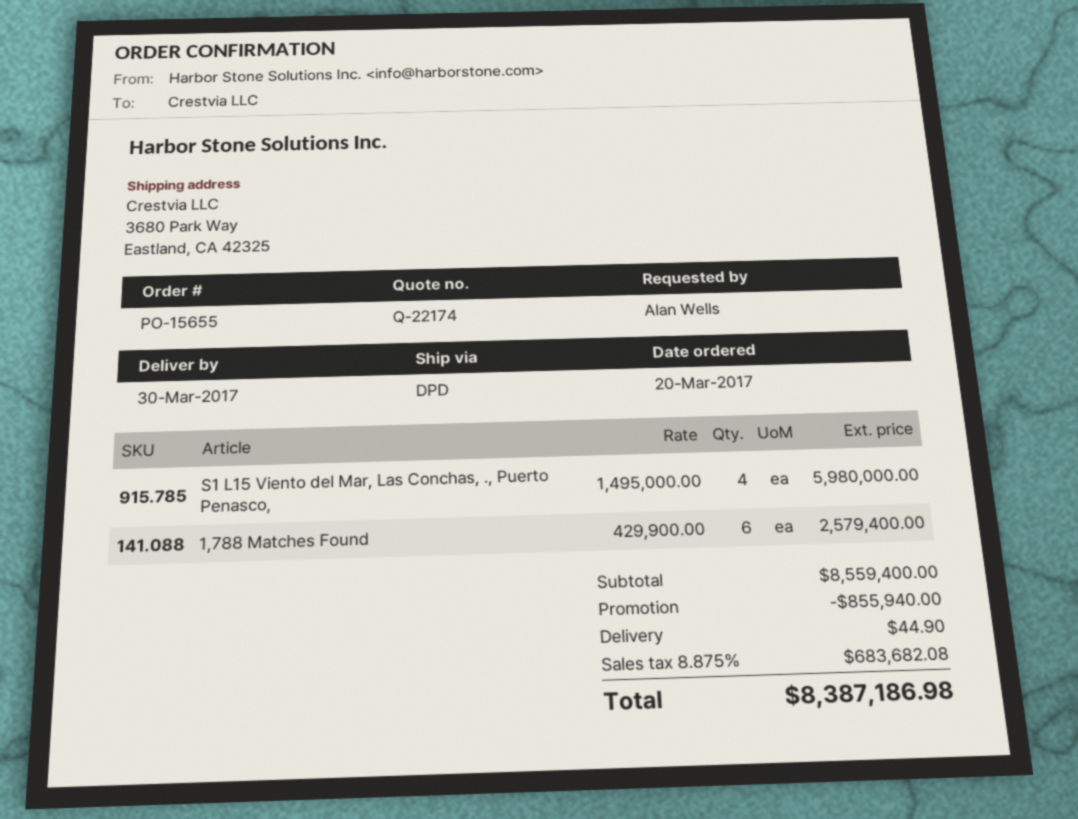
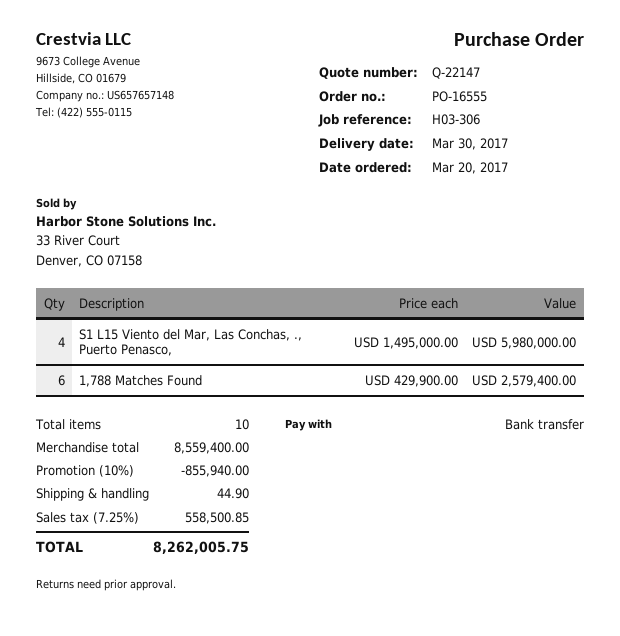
quote number: Q-22174 -> Q-22147
order number: PO-15655 -> PO-16555
tax: 8.875% = 683682.08 -> 7.25% = 558500.85
total: 8387186.98 -> 8262005.75

